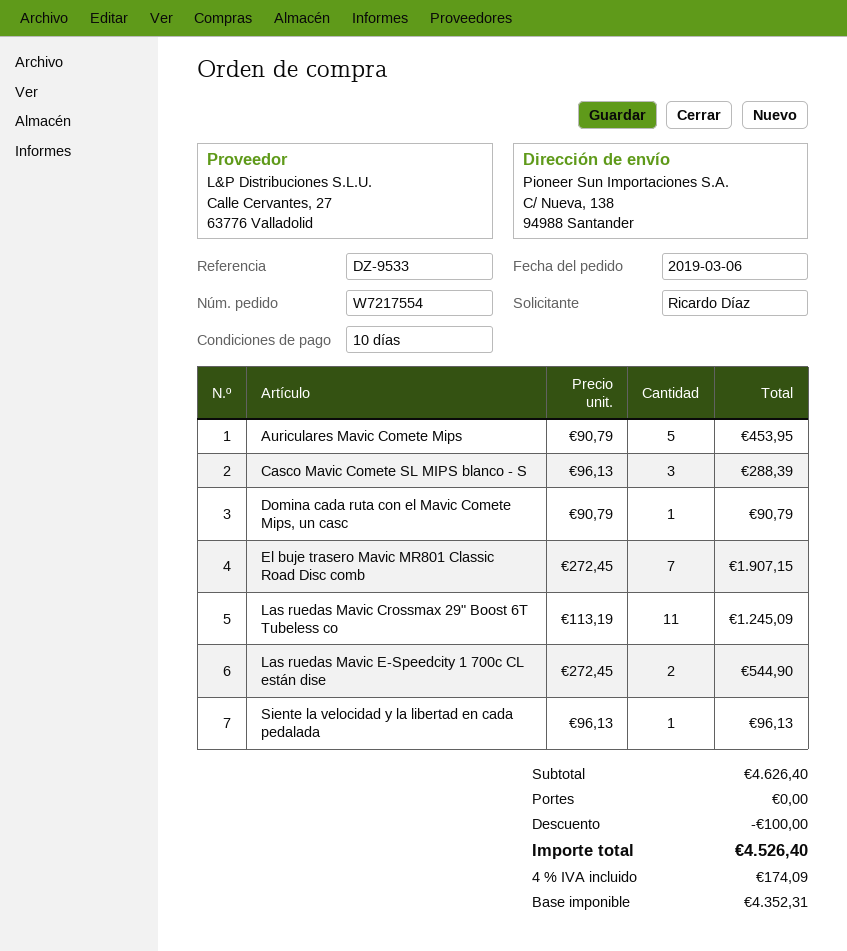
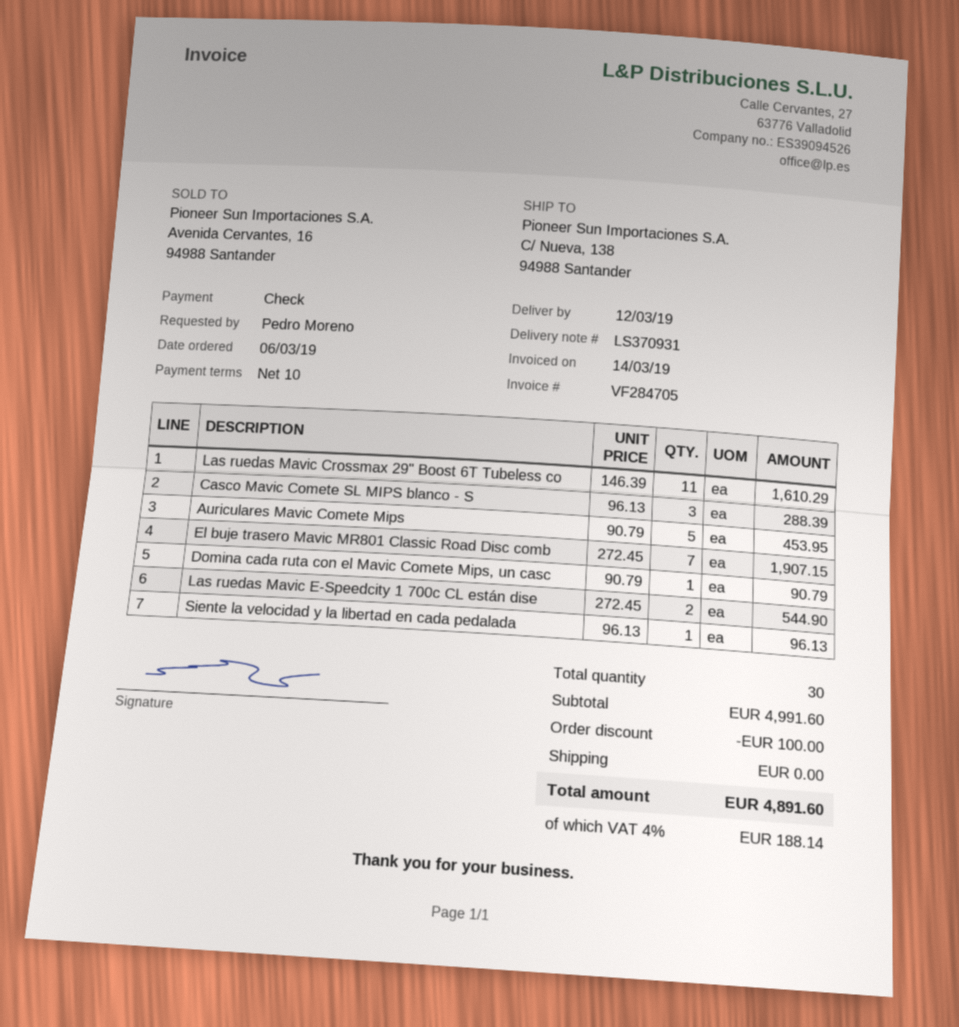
ordered by: Ricardo Díaz -> Pedro Moreno
Las ruedas Mavic Crossmax 29" Boost 6T Tubeless co: 11 x 113.19 = 1245.09 -> 11 x 146.39 = 1610.29
subtotal: 4626.40 -> 4991.60
tax: 4% = 174.09 -> 4% = 188.14
total: 4526.40 -> 4891.60

